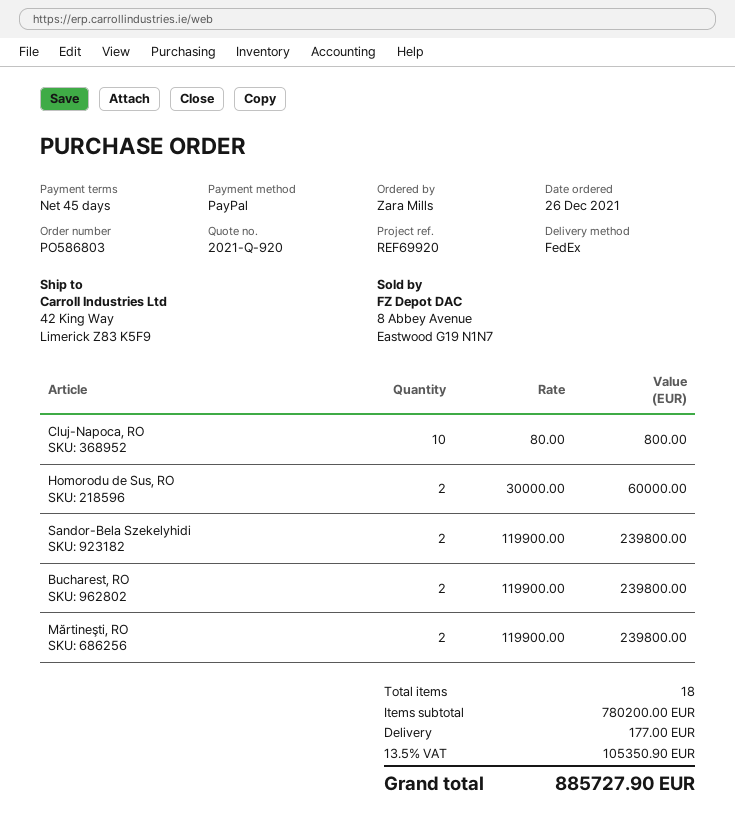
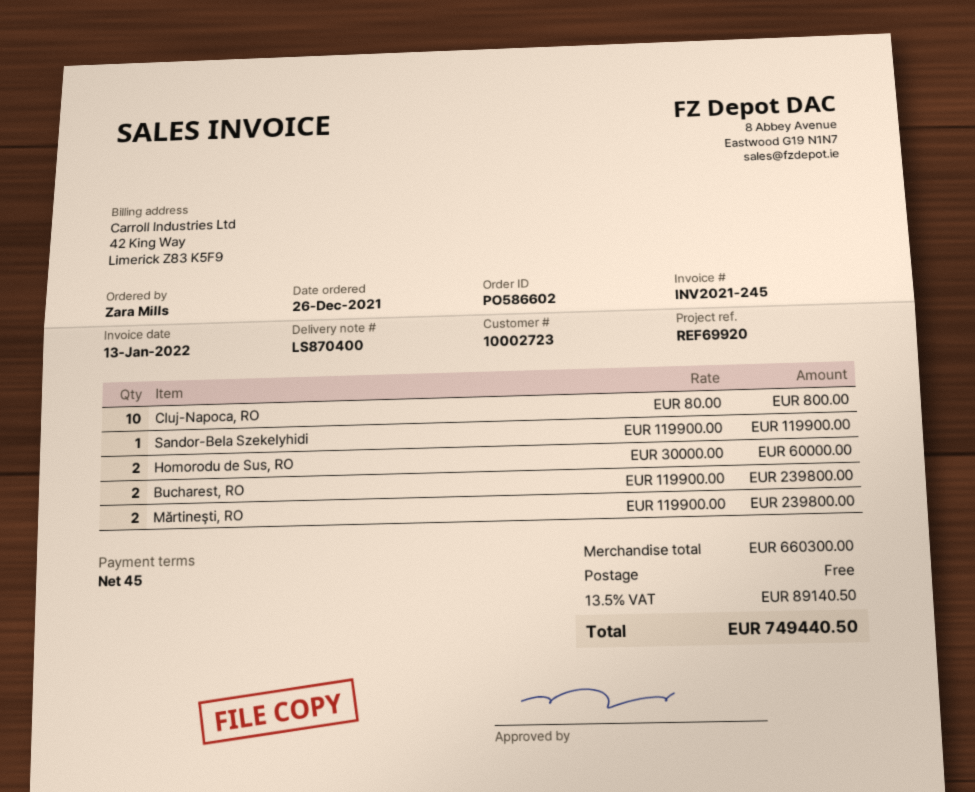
order number: PO586803 -> PO586602
Sandor-Bela Szekelyhidi: 2 x 119900.00 = 239800.00 -> 1 x 119900.00 = 119900.00
subtotal: 780200.00 -> 660300.00
shipping: 177.00 -> 0.00
tax: 13.5% = 105350.90 -> 13.5% = 89140.50
total: 885727.90 -> 749440.50

